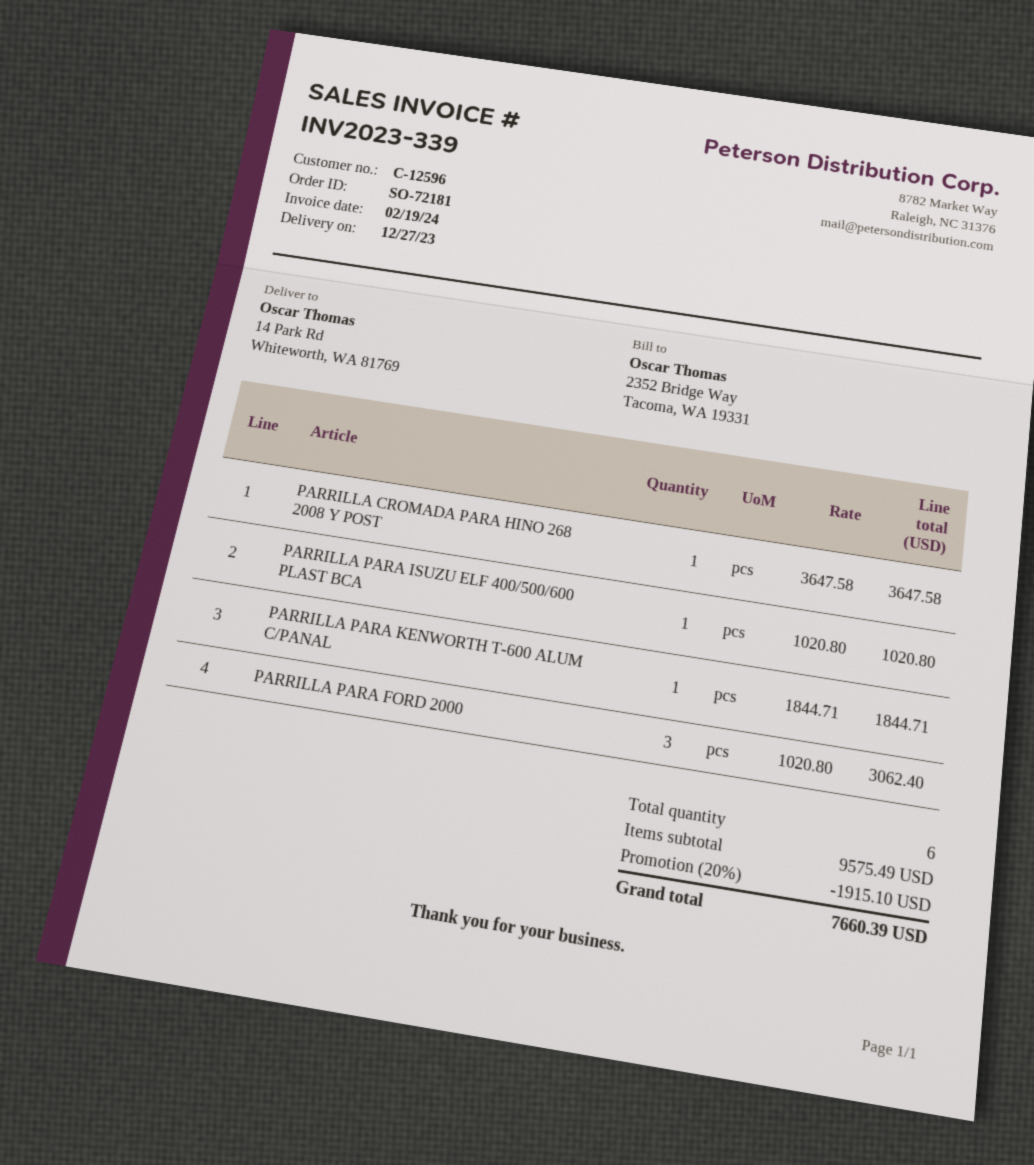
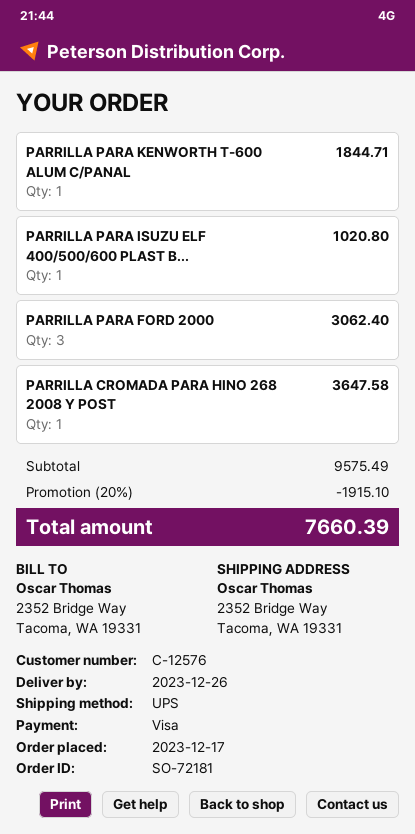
delivery date: 2023-12-27 -> 2023-12-26
customer number: C-12596 -> C-12576
ship to: 14 Park Rd, Whiteworth, WA 81769 -> 2352 Bridge Way, Tacoma, WA 19331

